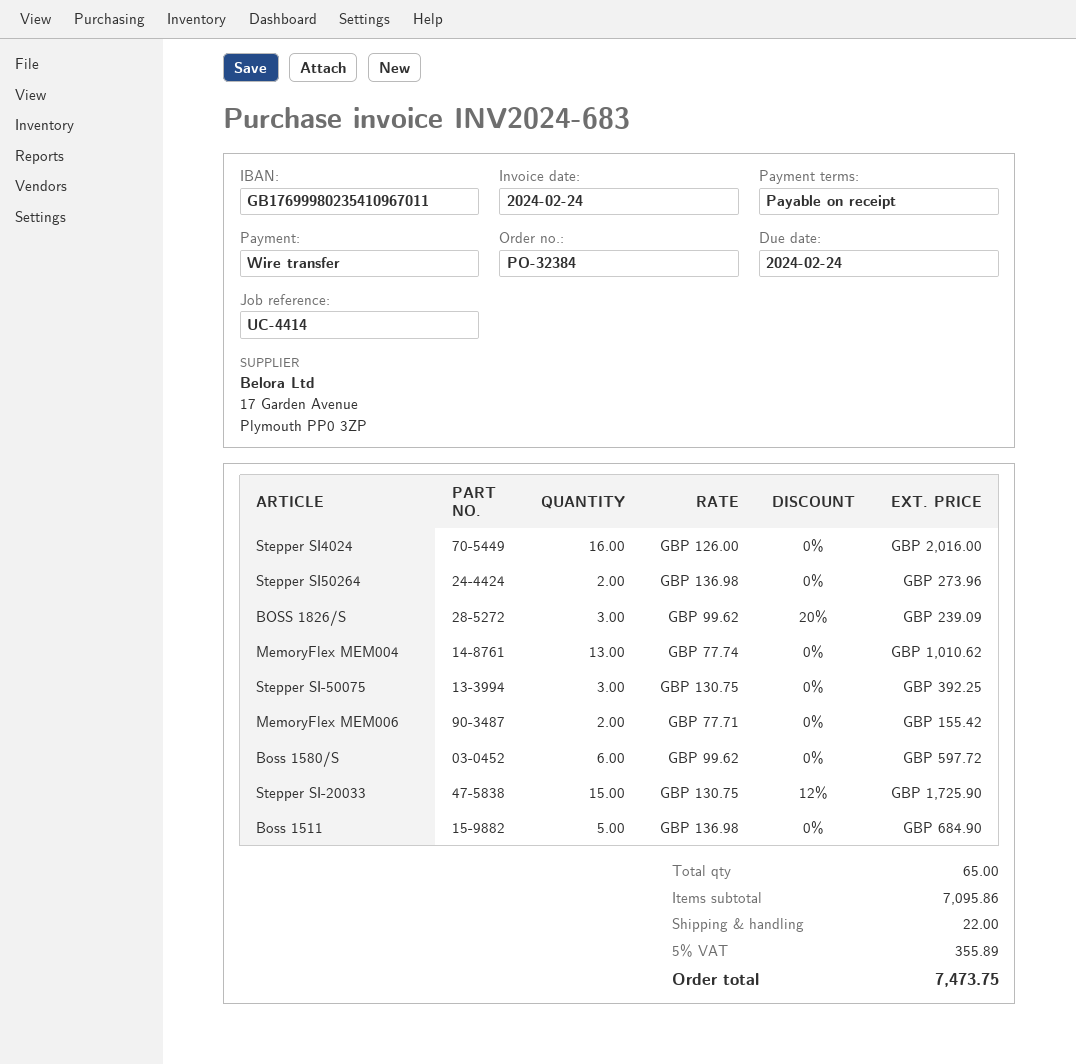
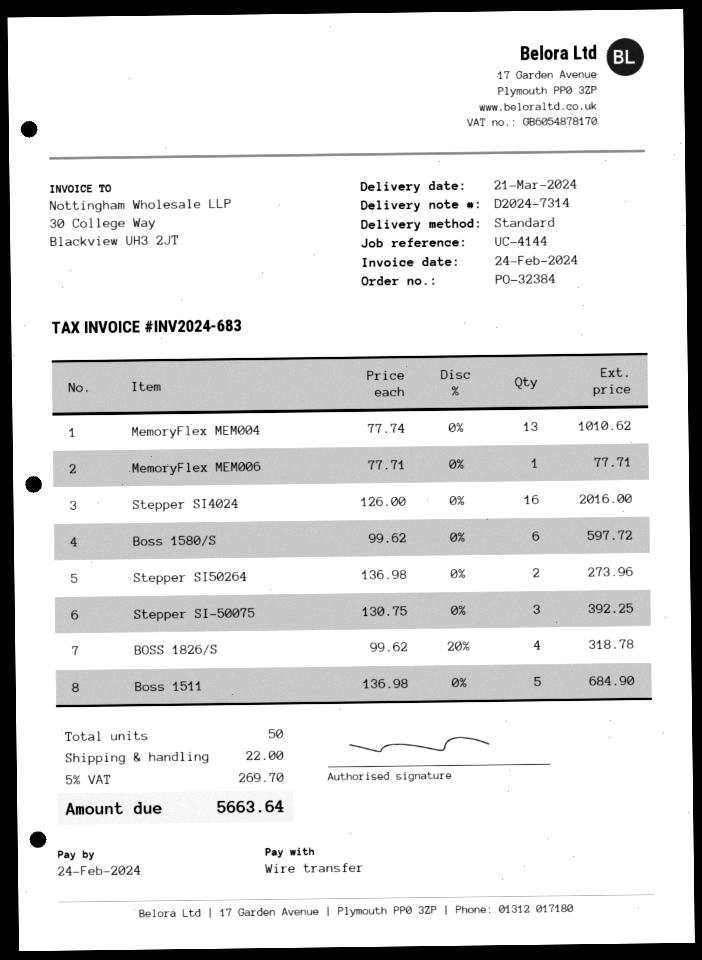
reference: UC-4414 -> UC-4144
BOSS 1826/S: 3 x 99.62 - 20% = 239.09 -> 4 x 99.62 - 20% = 318.78
MemoryFlex MEM006: 2 x 77.71 = 155.42 -> 1 x 77.71 = 77.71
Stepper SI-20033: 15 x 130.75 - 12% = 1725.90 -> none
total quantity: 65 -> 50
tax: 5% = 355.89 -> 5% = 269.70
total: 7473.75 -> 5663.64

